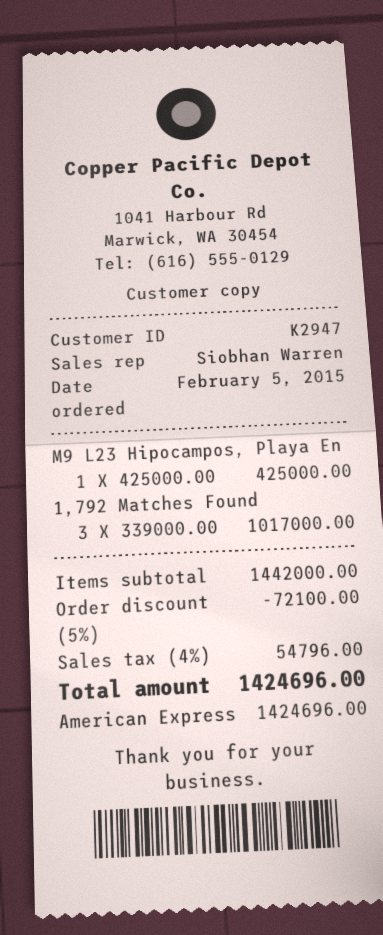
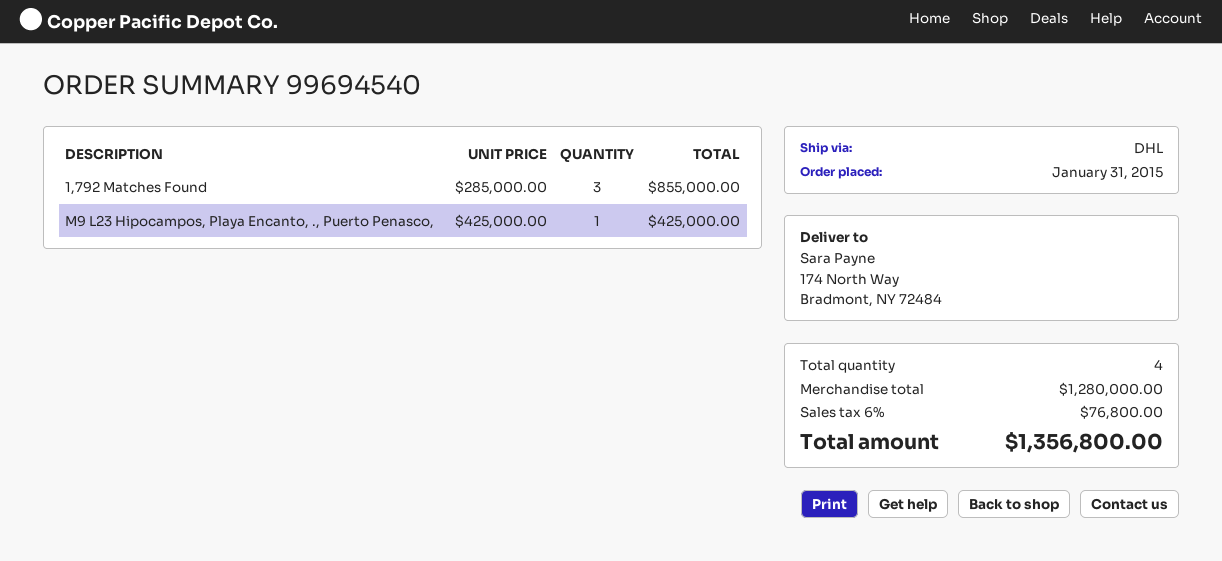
order date: 2015-02-05 -> 2015-01-31
1,792 Matches Found: 3 x 339000.00 = 1017000.00 -> 3 x 285000.00 = 855000.00
subtotal: 1442000.00 -> 1280000.00
discount: 5% = 72100.00 -> none
tax: 4% = 54796.00 -> 6% = 76800.00
total: 1424696.00 -> 1356800.00

